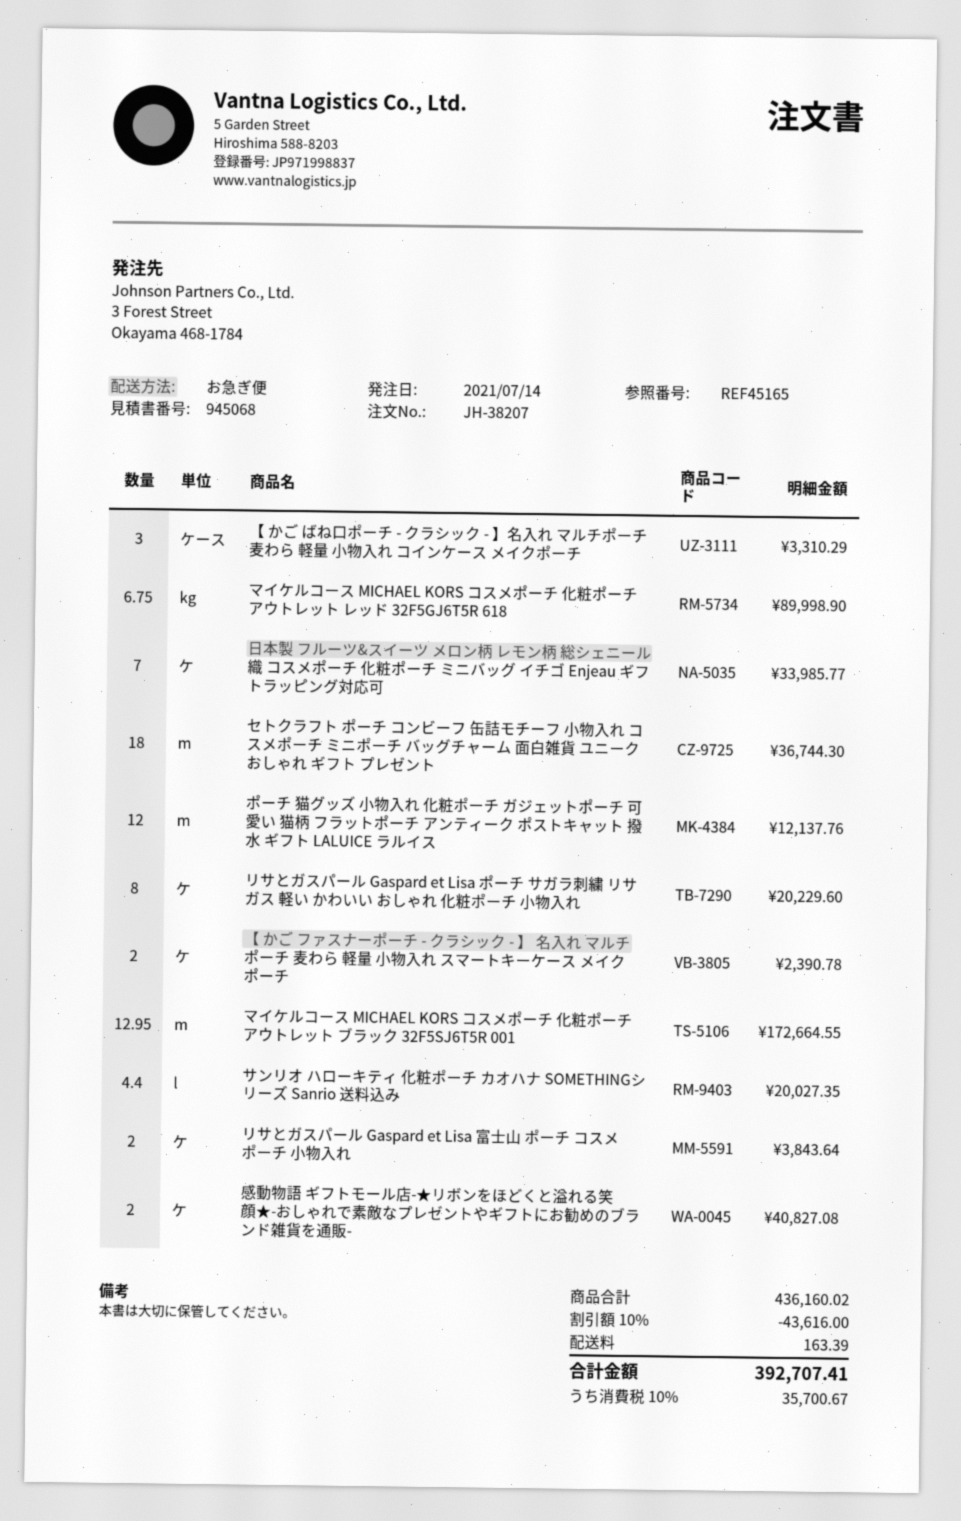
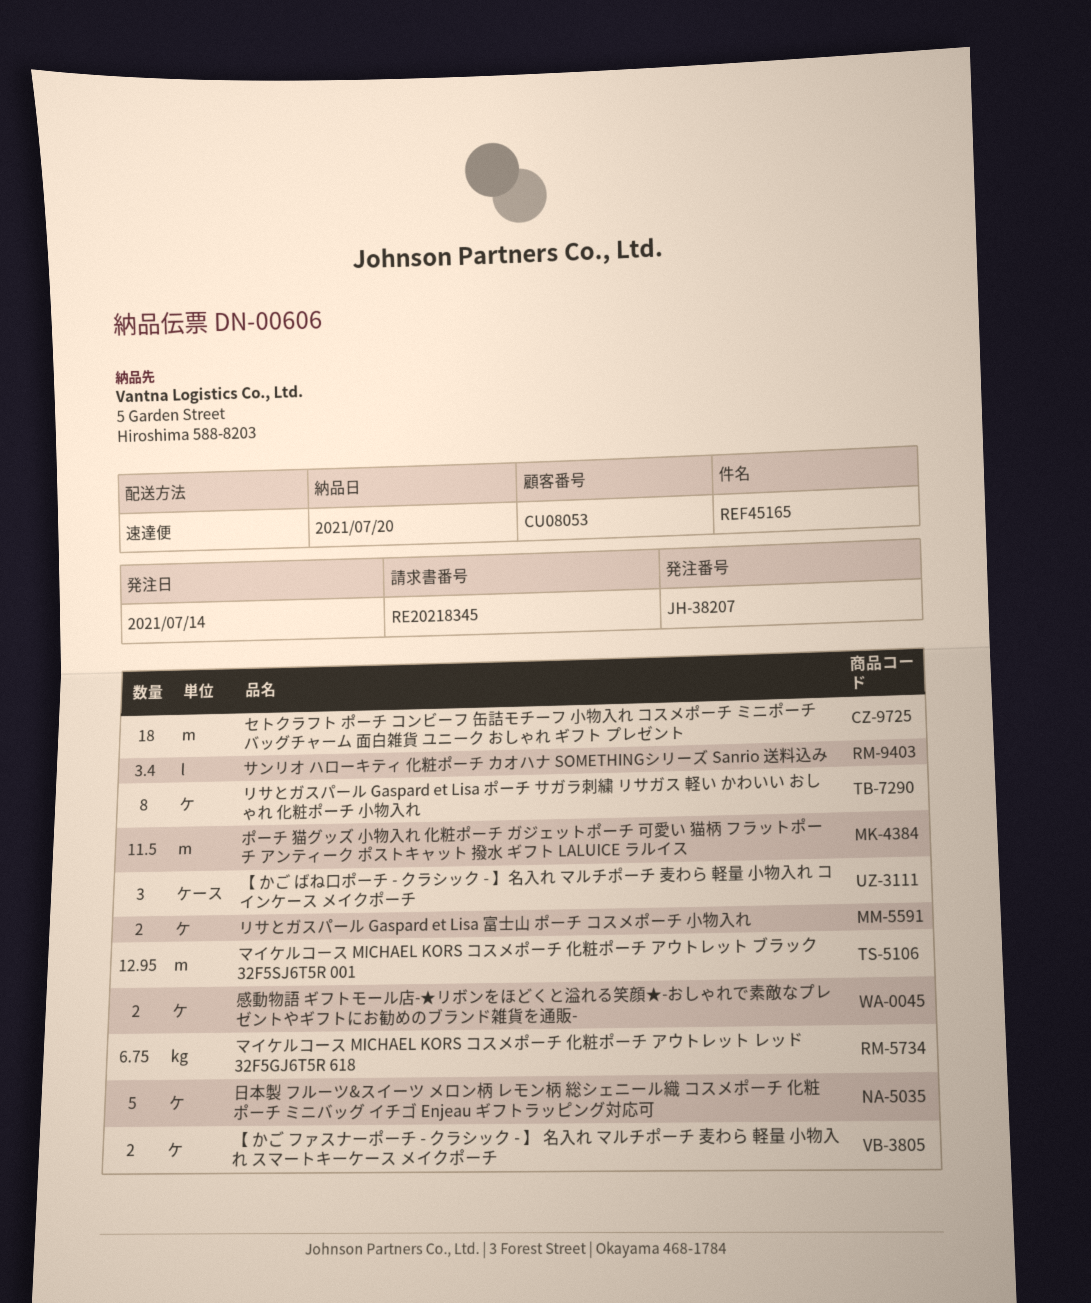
日本製 フルーツ&スイーツ メロン柄 レモン柄 総シェニール織 コスメポーチ 化粧ポーチ ミニバッグ イチゴ Enjeau ギフトラッピング対応可: 7 -> 5
ポーチ 猫グッズ 小物入れ 化粧ポーチ ガジェットポーチ 可愛い 猫柄 フラットポーチ アンティーク ポストキャット 撥水 ギフト LALUICE ラルイス: 12 -> 11.5
サンリオ ハローキティ 化粧ポーチ カオハナ SOMETHINGシリーズ Sanrio 送料込み: 4.4 -> 3.4

